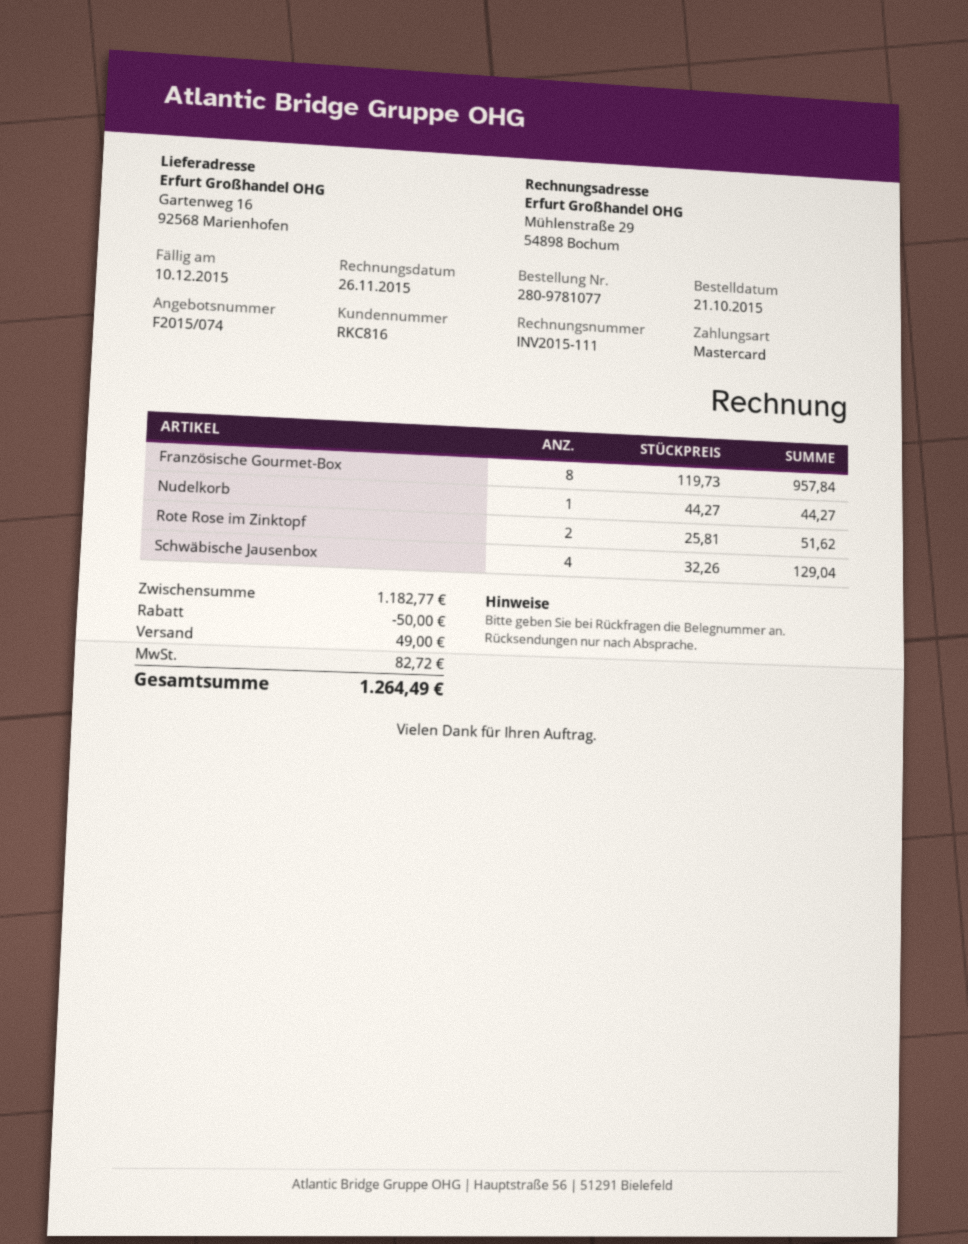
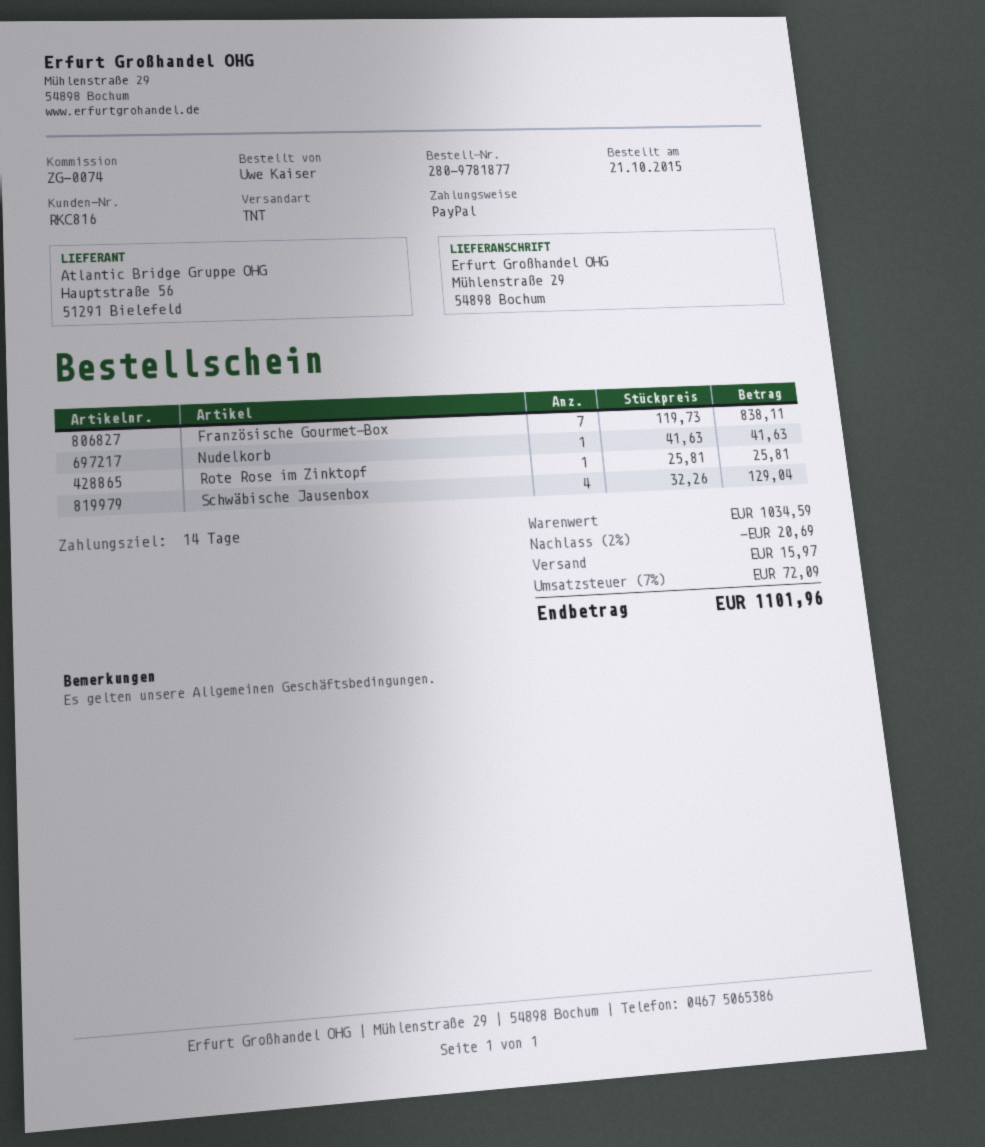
order number: 280-9781077 -> 280-9781877
payment method: Mastercard -> PayPal
ship to: Gartenweg 16, 92568 Marienhofen -> Mühlenstraße 29, 54898 Bochum
Französische Gourmet-Box: 8 x 119.73 = 957.84 -> 7 x 119.73 = 838.11
Nudelkorb: 1 x 44.27 = 44.27 -> 1 x 41.63 = 41.63
Rote Rose im Zinktopf: 2 x 25.81 = 51.62 -> 1 x 25.81 = 25.81
subtotal: 1182.77 -> 1034.59
discount: 50.00 -> 20.69
shipping: 49.00 -> 15.97
tax: 82.72 -> 72.09
total: 1264.49 -> 1101.96

